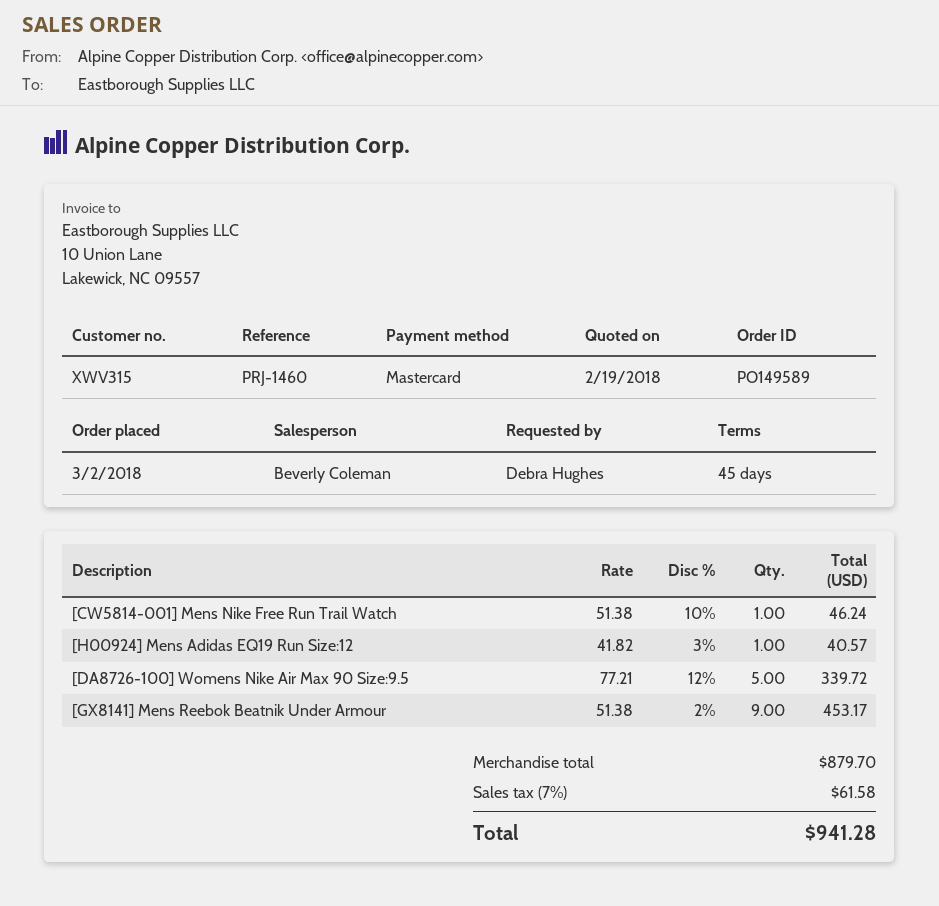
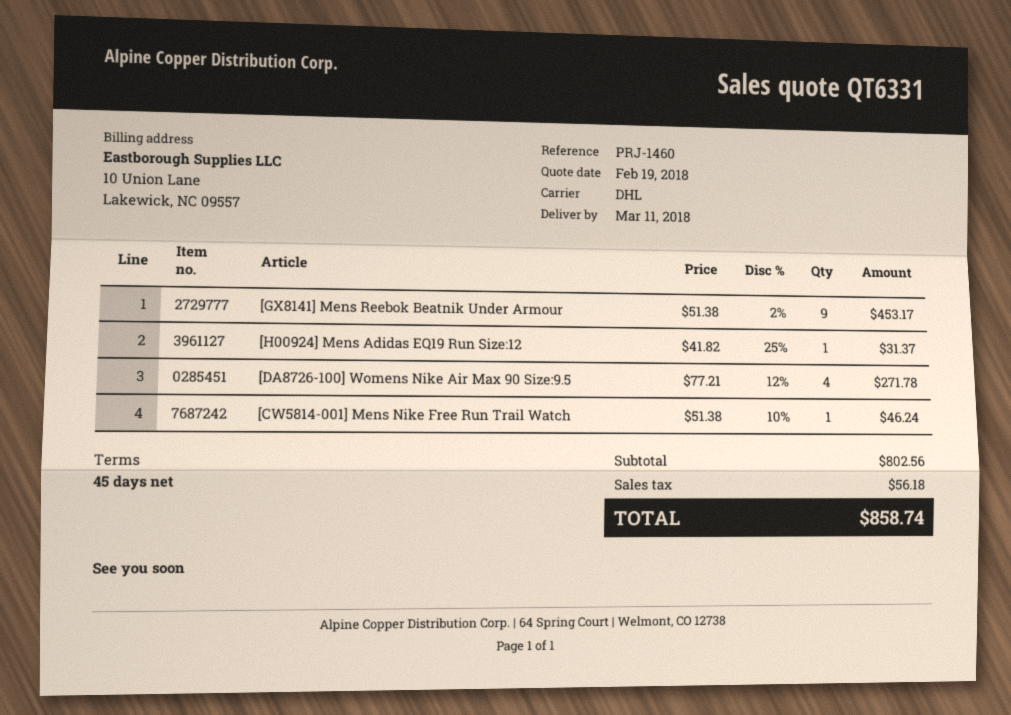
[H00924] Mens Adidas EQ19 Run Size:12: 1 x 41.82 - 3% = 40.57 -> 1 x 41.82 - 25% = 31.37
[DA8726-100] Womens Nike Air Max 90 Size:9.5: 5 x 77.21 - 12% = 339.72 -> 4 x 77.21 - 12% = 271.78
subtotal: 879.70 -> 802.56
tax: 61.58 -> 56.18
total: 941.28 -> 858.74

